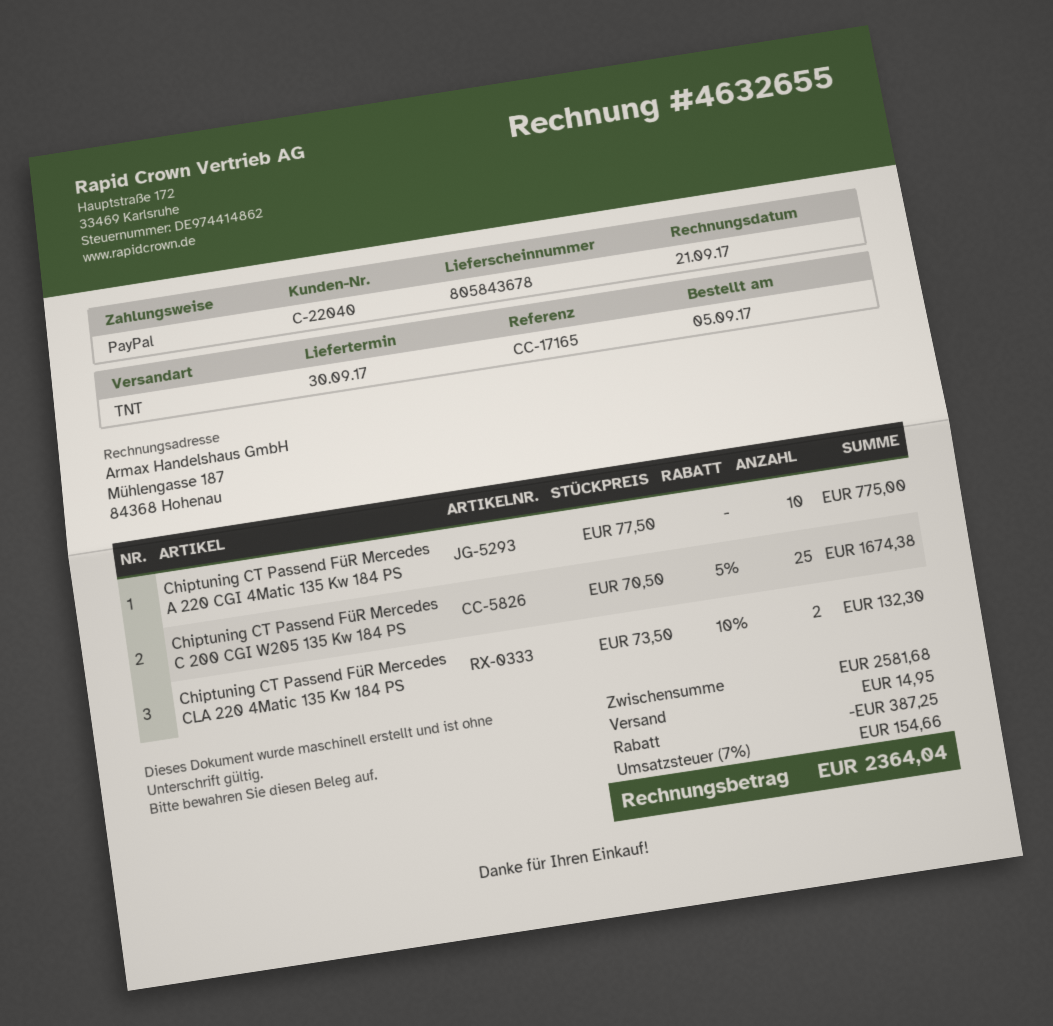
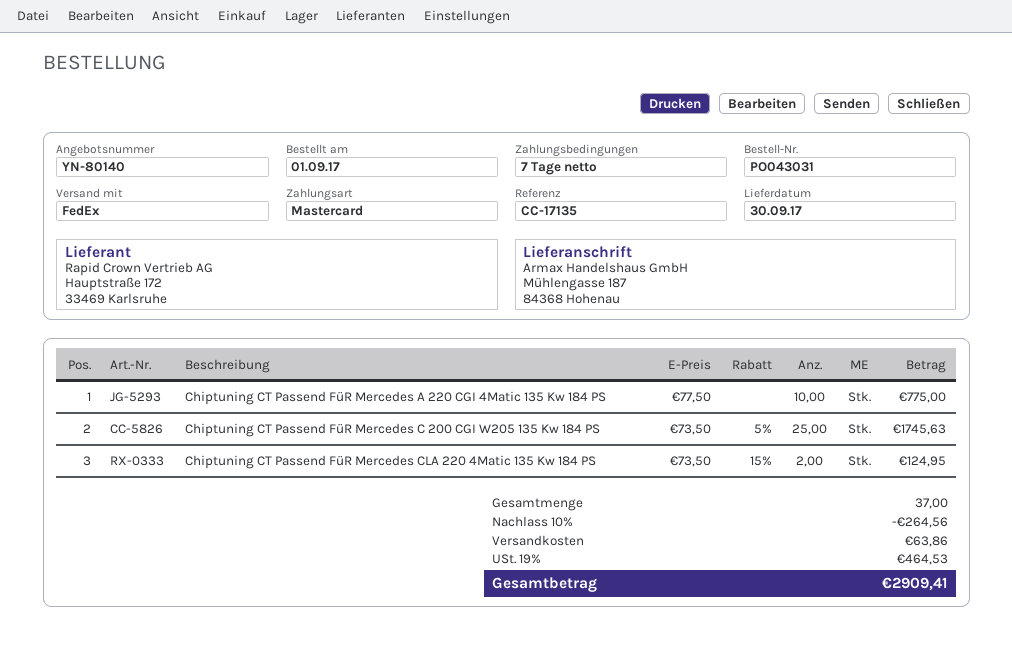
order date: 2017-09-05 -> 2017-09-01
reference: CC-17165 -> CC-17135
payment method: PayPal -> Mastercard
shipping method: TNT -> FedEx
Chiptuning CT Passend FüR Mercedes C 200 CGI W205 135 Kw 184 PS: 25 x 70.50 - 5% = 1674.38 -> 25 x 73.50 - 5% = 1745.63
Chiptuning CT Passend FüR Mercedes CLA 220 4Matic 135 Kw 184 PS: 2 x 73.50 - 10% = 132.30 -> 2 x 73.50 - 15% = 124.95
discount: 387.25 -> 264.56
shipping: 14.95 -> 63.86
tax: 7% = 154.66 -> 19% = 464.53
total: 2364.04 -> 2909.41

